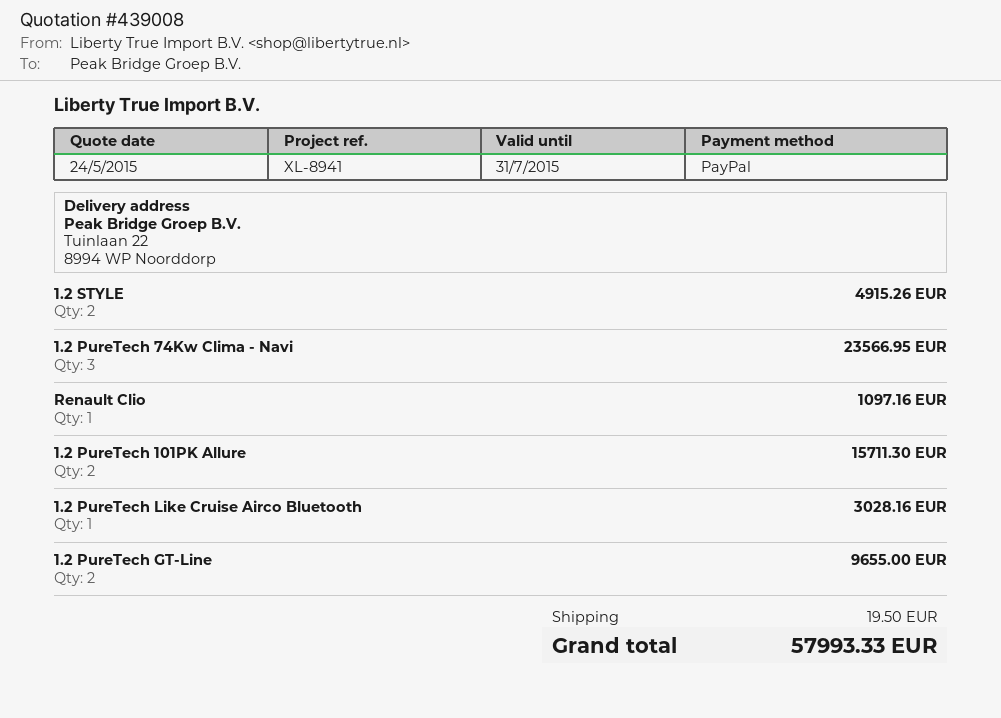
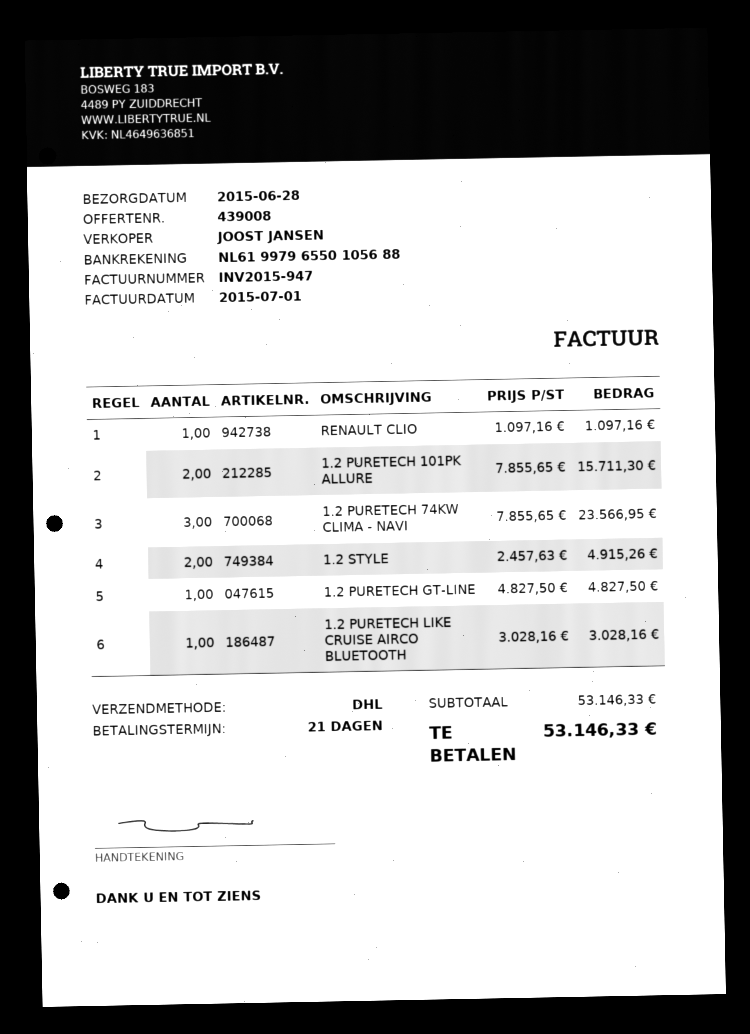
1.2 PureTech GT-Line: 2 for 9655.00 -> 1 for 4827.50
shipping: 19.50 -> none
total: 57993.33 -> 53146.33

